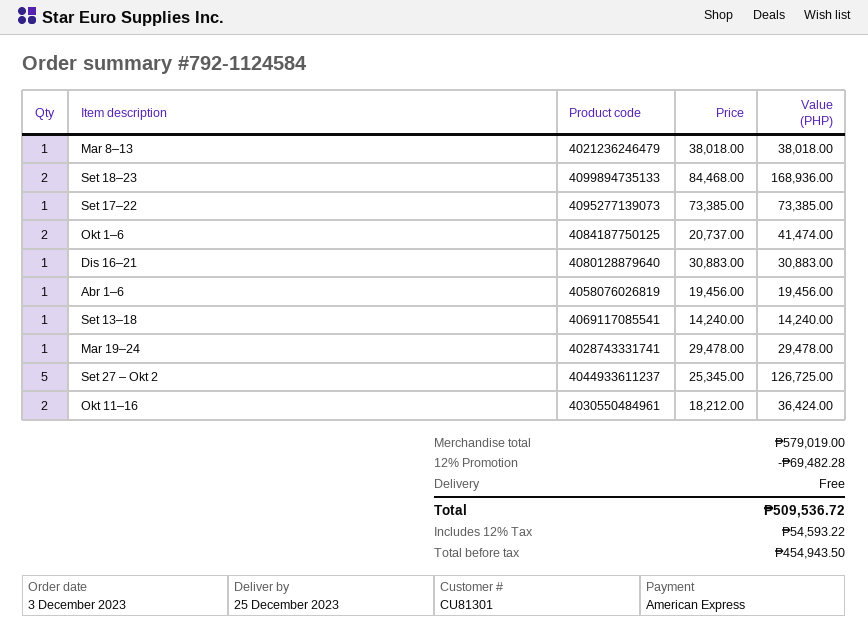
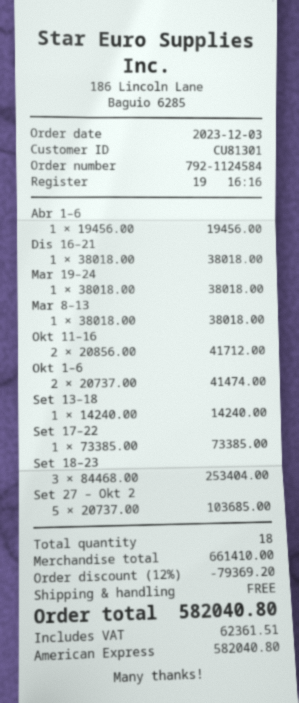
Set 18–23: 2 x 84468.00 = 168936.00 -> 3 x 84468.00 = 253404.00
Dis 16–21: 1 x 30883.00 = 30883.00 -> 1 x 38018.00 = 38018.00
Mar 19–24: 1 x 29478.00 = 29478.00 -> 1 x 38018.00 = 38018.00
Set 27 – Okt 2: 5 x 25345.00 = 126725.00 -> 5 x 20737.00 = 103685.00
Okt 11–16: 2 x 18212.00 = 36424.00 -> 2 x 20856.00 = 41712.00
subtotal: 579019.00 -> 661410.00
discount: 12% = 69482.28 -> 12% = 79369.20
tax: 54593.22 -> 62361.51
total: 509536.72 -> 582040.80

